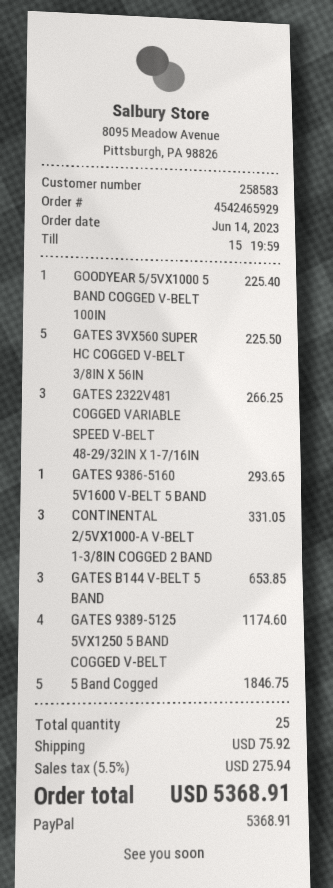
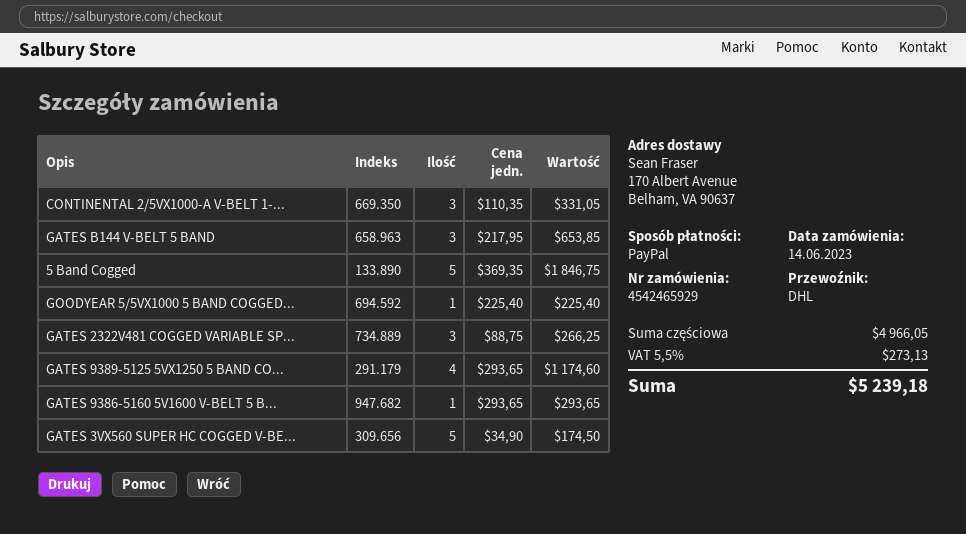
GATES 3VX560 SUPER HC COGGED V-BELT 3/8IN X 56IN: 5 for 225.50 -> 5 for 174.50
shipping: 75.92 -> none
tax: 5.5% = 275.94 -> 5.5% = 273.13
total: 5368.91 -> 5239.18

